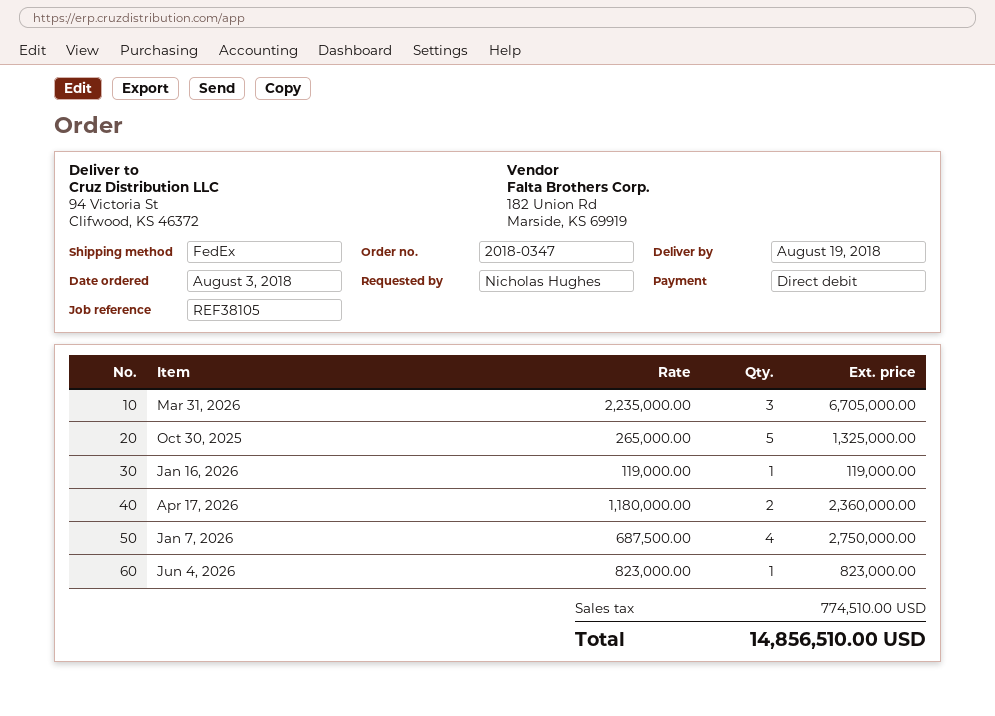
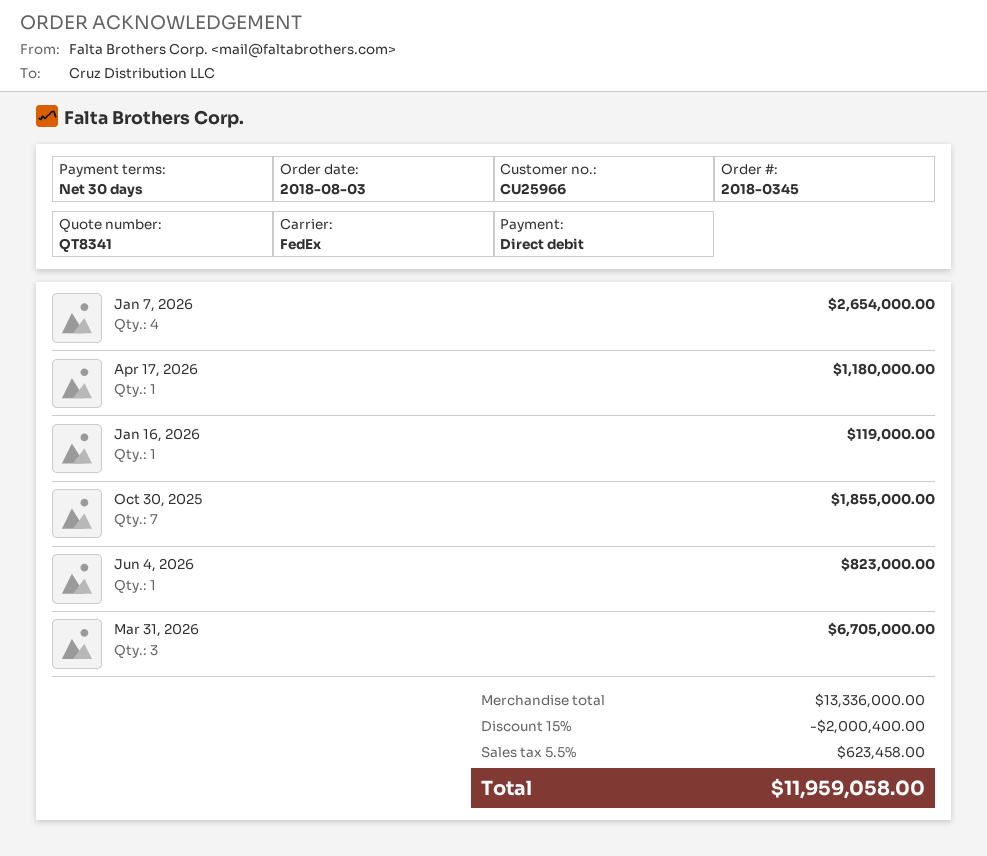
order number: 2018-0347 -> 2018-0345
Oct 30, 2025: 5 for 1325000.00 -> 7 for 1855000.00
Apr 17, 2026: 2 for 2360000.00 -> 1 for 1180000.00
Jan 7, 2026: 4 for 2750000.00 -> 4 for 2654000.00
discount: none -> 15% = 2000400.00
tax: 774510.00 -> 623458.00
total: 14856510.00 -> 11959058.00

